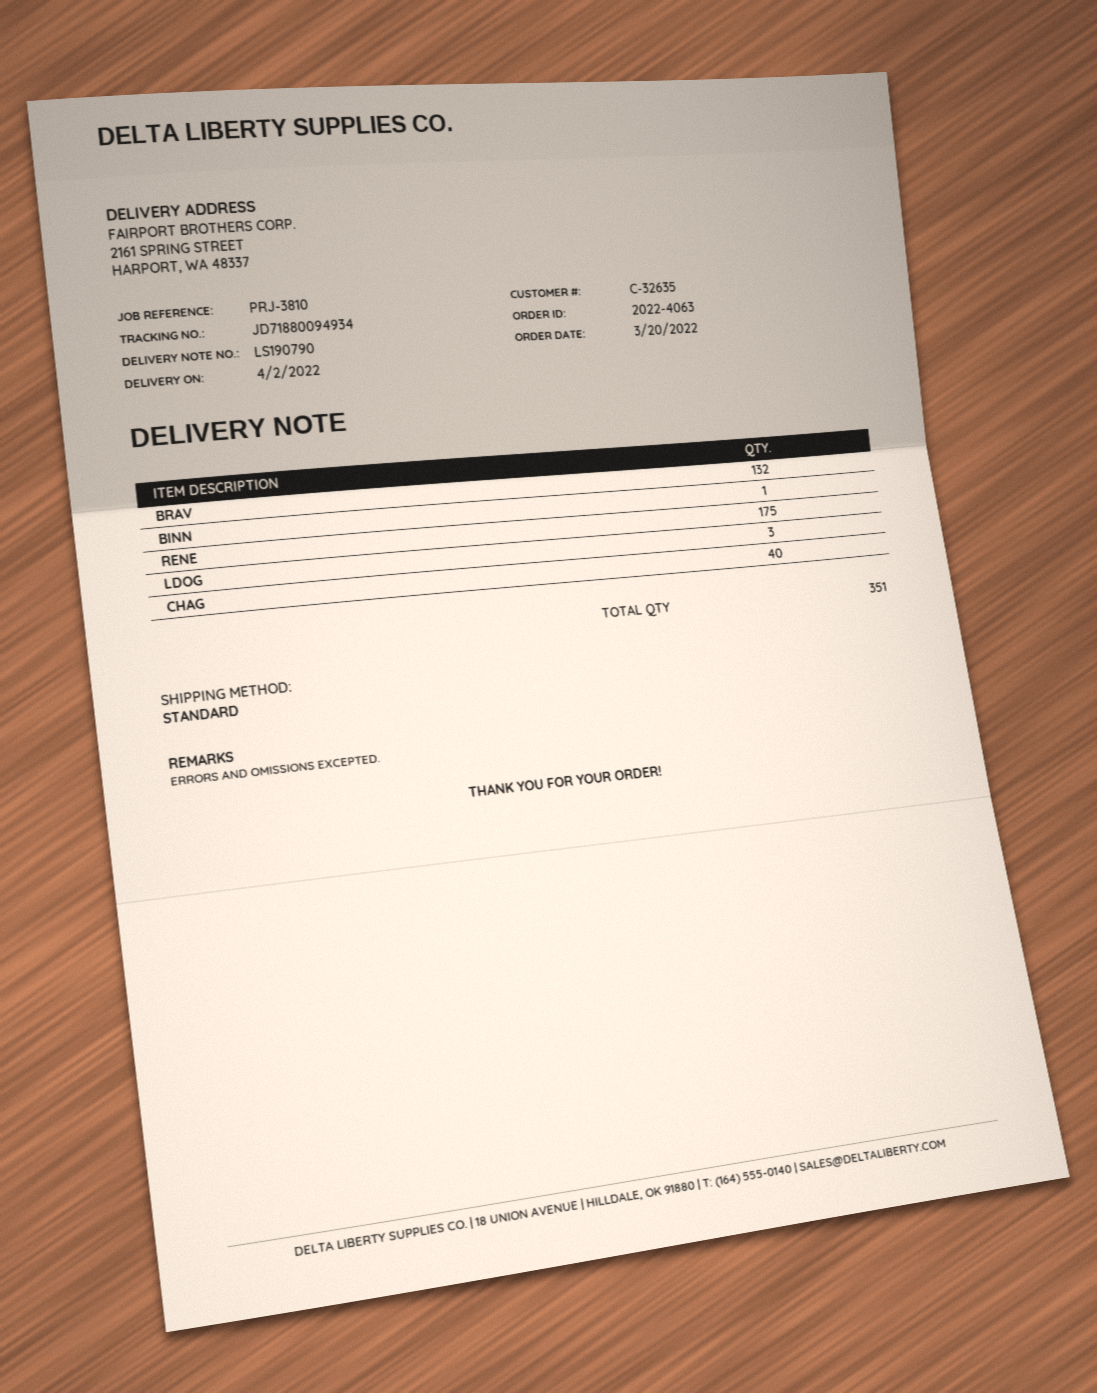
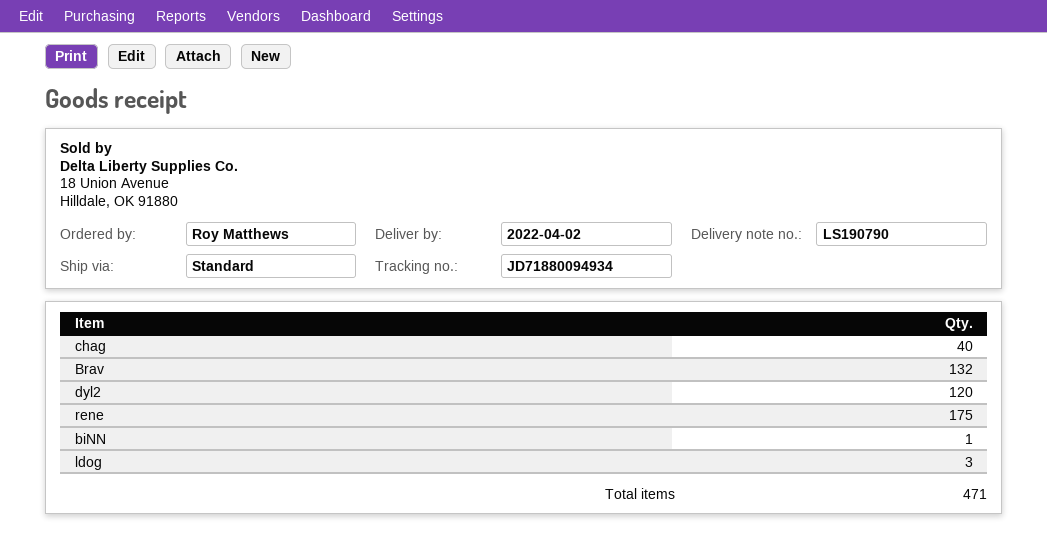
dyl2: none -> 120
total quantity: 351 -> 471

